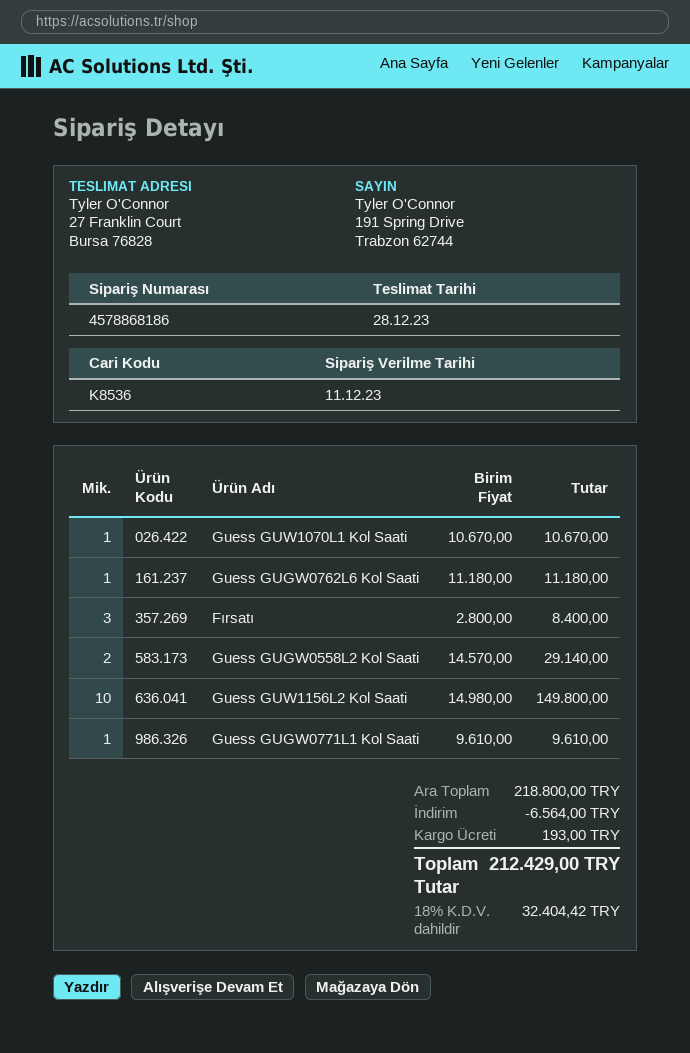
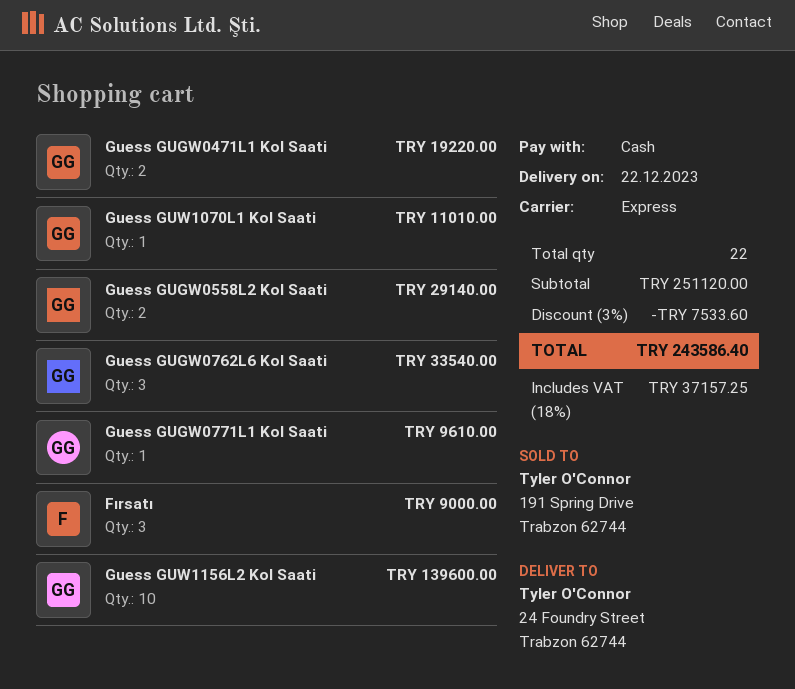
delivery date: 2023-12-28 -> 2023-12-22
ship to: 27 Franklin Court, Bursa 76828 -> 24 Foundry Street, Trabzon 62744
Guess GUW1070L1 Kol Saati: 1 for 10670.00 -> 1 for 11010.00
Guess GUGW0762L6 Kol Saati: 1 for 11180.00 -> 3 for 33540.00
Fırsatı: 3 for 8400.00 -> 3 for 9000.00
Guess GUW1156L2 Kol Saati: 10 for 149800.00 -> 10 for 139600.00
Guess GUGW0471L1 Kol Saati: none -> 2 for 19220.00
subtotal: 218800.00 -> 251120.00
discount: 6564.00 -> 7533.60
shipping: 193.00 -> none
tax: 18% = 32404.42 -> 18% = 37157.25
total: 212429.00 -> 243586.40

